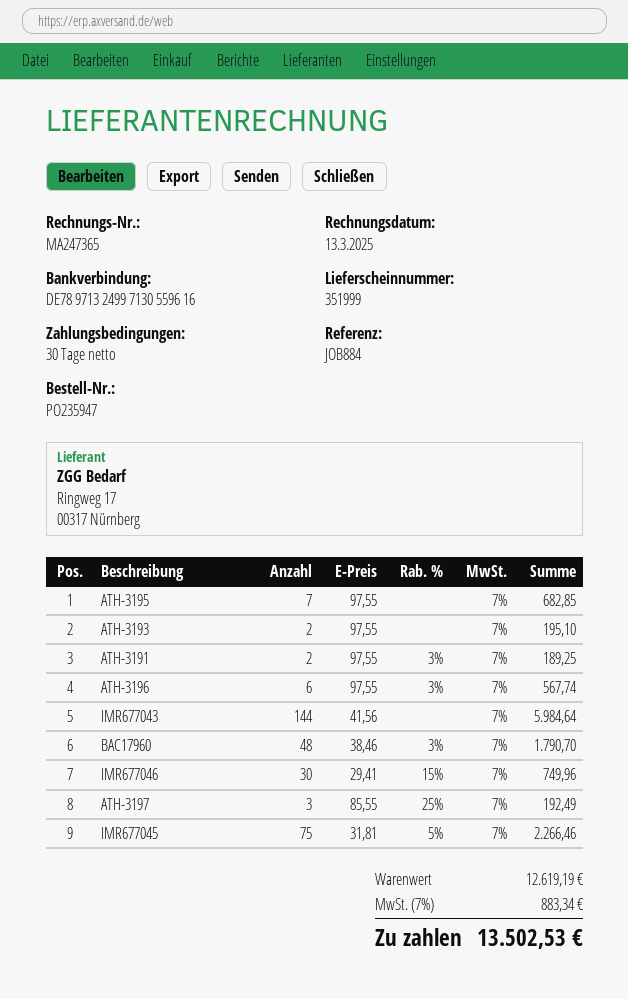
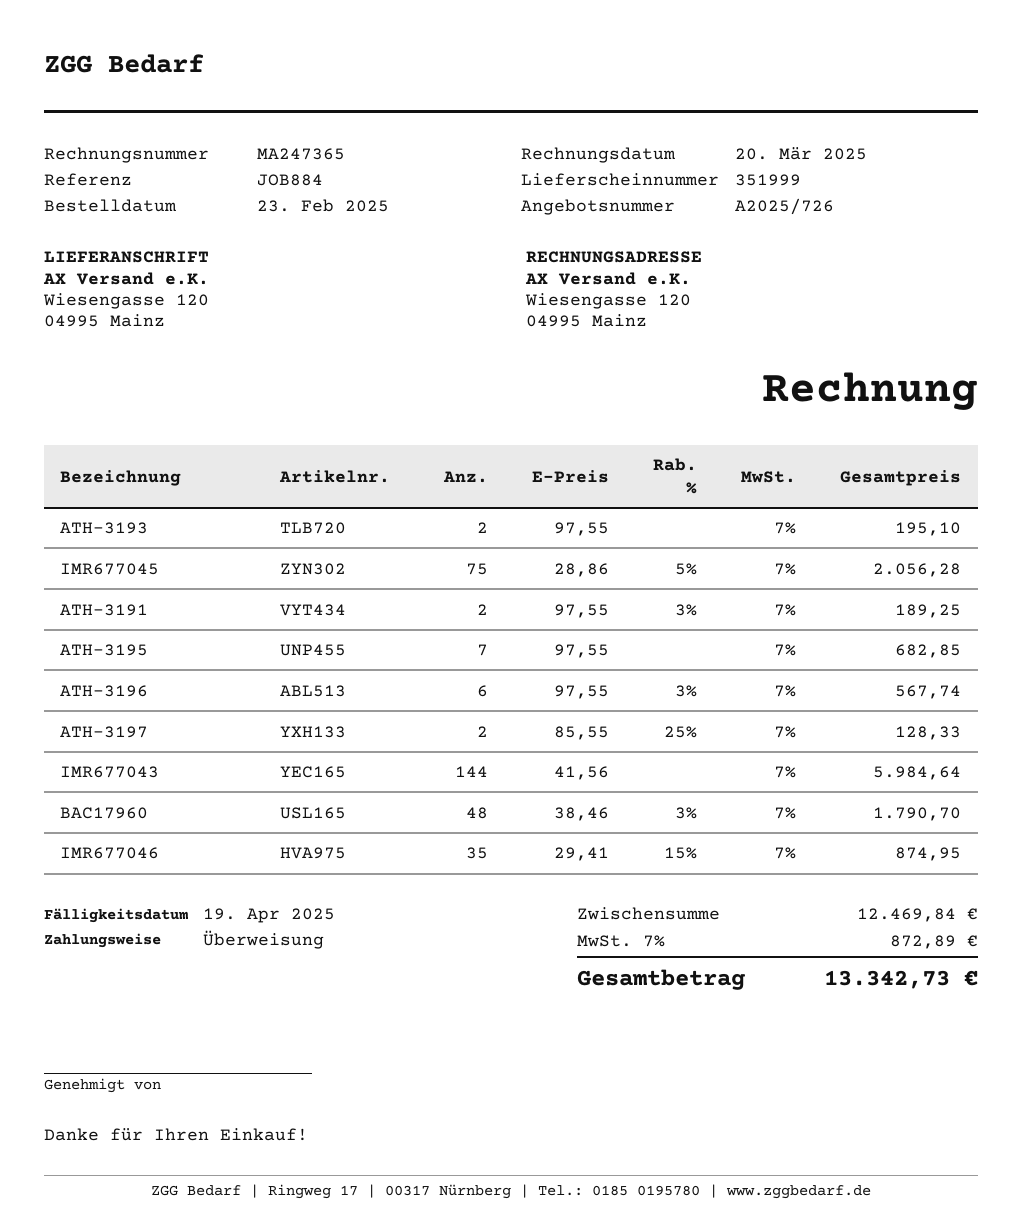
invoice date: 2025-03-13 -> 2025-03-20
IMR677046: 30 x 29.41 - 15% = 749.96 -> 35 x 29.41 - 15% = 874.95
ATH-3197: 3 x 85.55 - 25% = 192.49 -> 2 x 85.55 - 25% = 128.33
IMR677045: 75 x 31.81 - 5% = 2266.46 -> 75 x 28.86 - 5% = 2056.28
subtotal: 12619.19 -> 12469.84
tax: 7% = 883.34 -> 7% = 872.89
total: 13502.53 -> 13342.73

